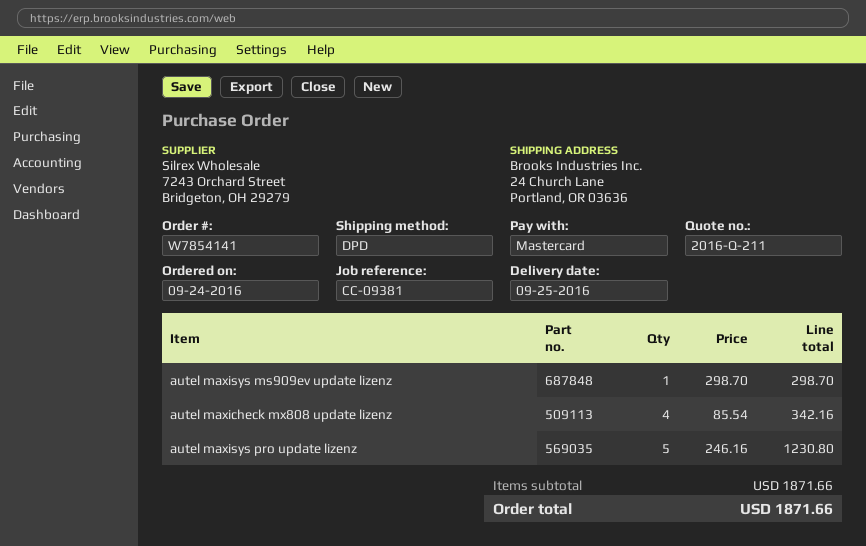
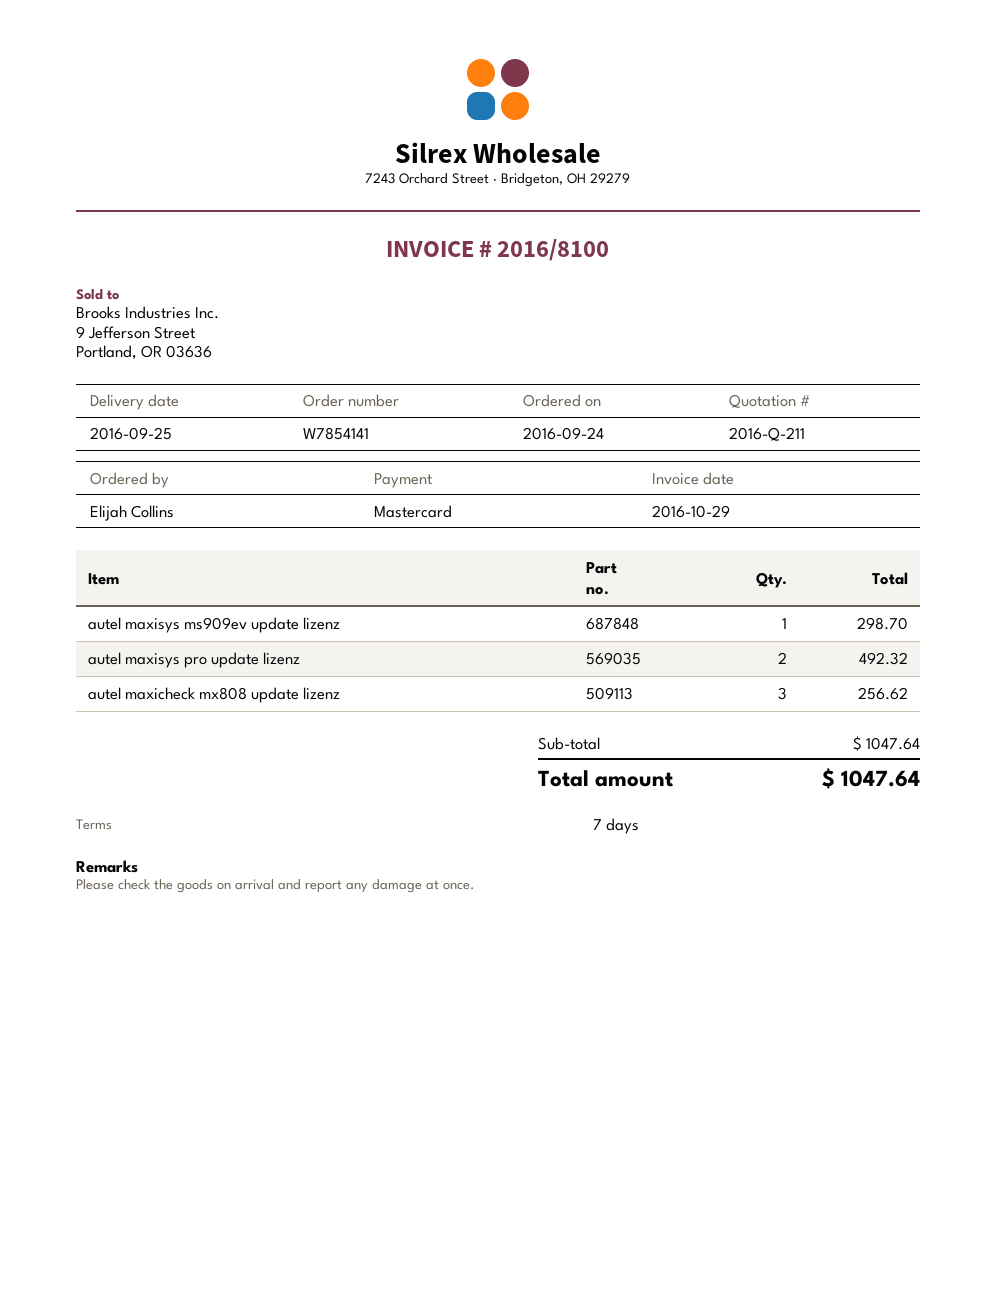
autel maxicheck mx808 update lizenz: 4 for 342.16 -> 3 for 256.62
autel maxisys pro update lizenz: 5 for 1230.80 -> 2 for 492.32
subtotal: 1871.66 -> 1047.64
total: 1871.66 -> 1047.64

